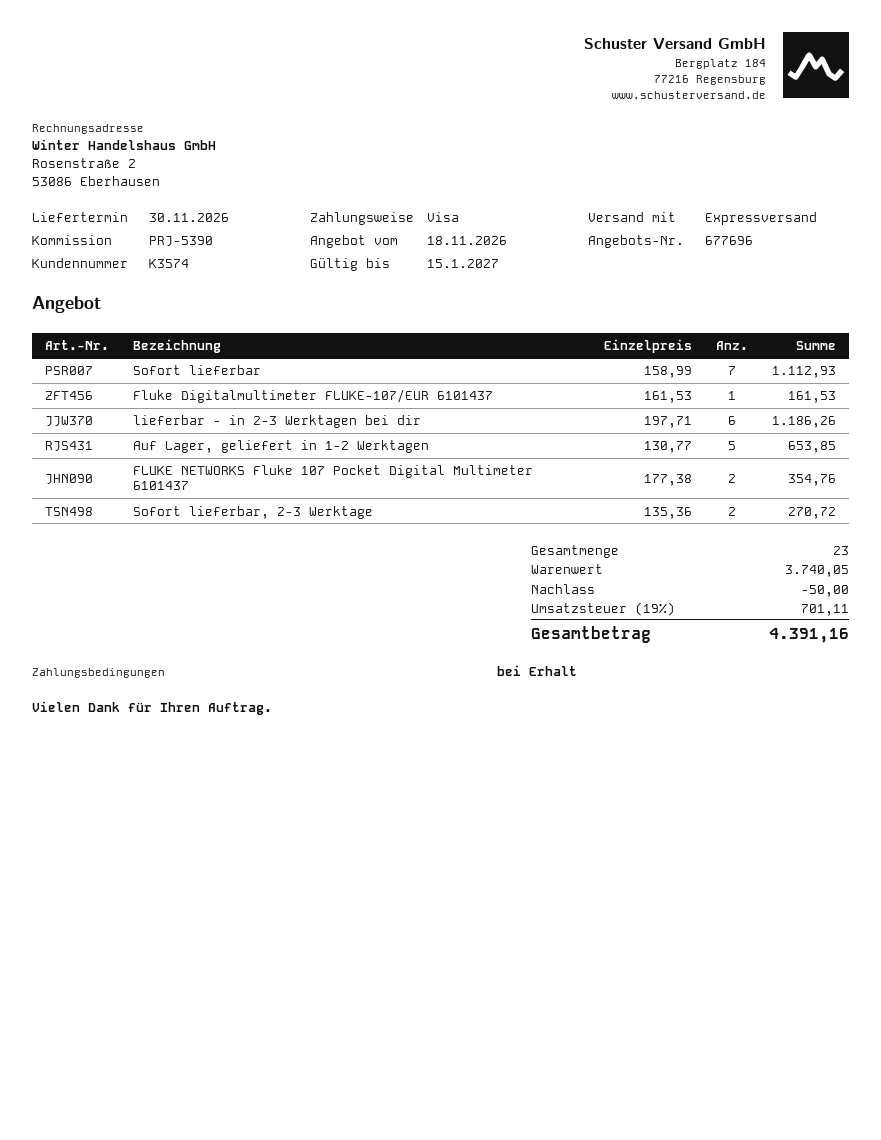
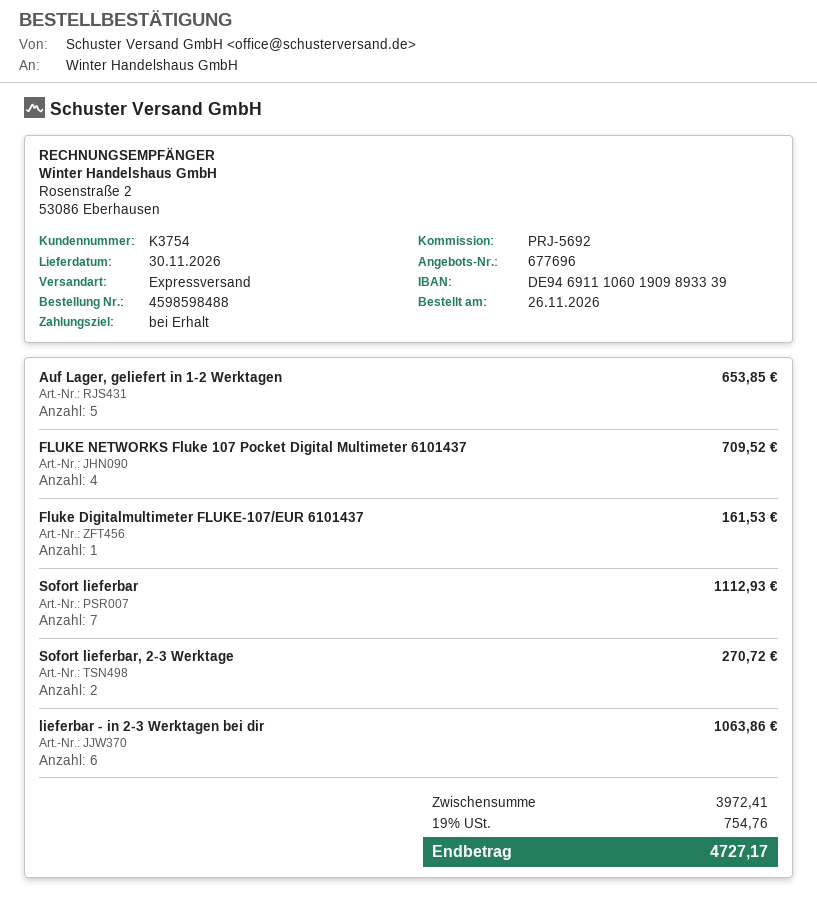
customer number: K3574 -> K3754
reference: PRJ-5390 -> PRJ-5692
lieferbar - in 2-3 Werktagen bei dir: 6 for 1186.26 -> 6 for 1063.86
FLUKE NETWORKS Fluke 107 Pocket Digital Multimeter 6101437: 2 for 354.76 -> 4 for 709.52
subtotal: 3740.05 -> 3972.41
discount: 50.00 -> none
tax: 19% = 701.11 -> 19% = 754.76
total: 4391.16 -> 4727.17

